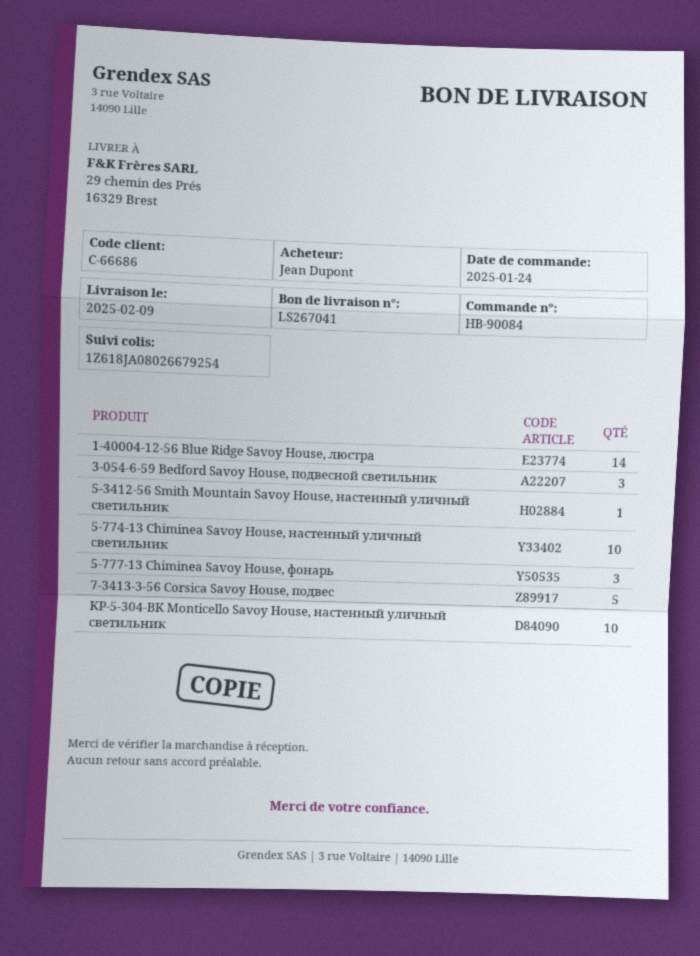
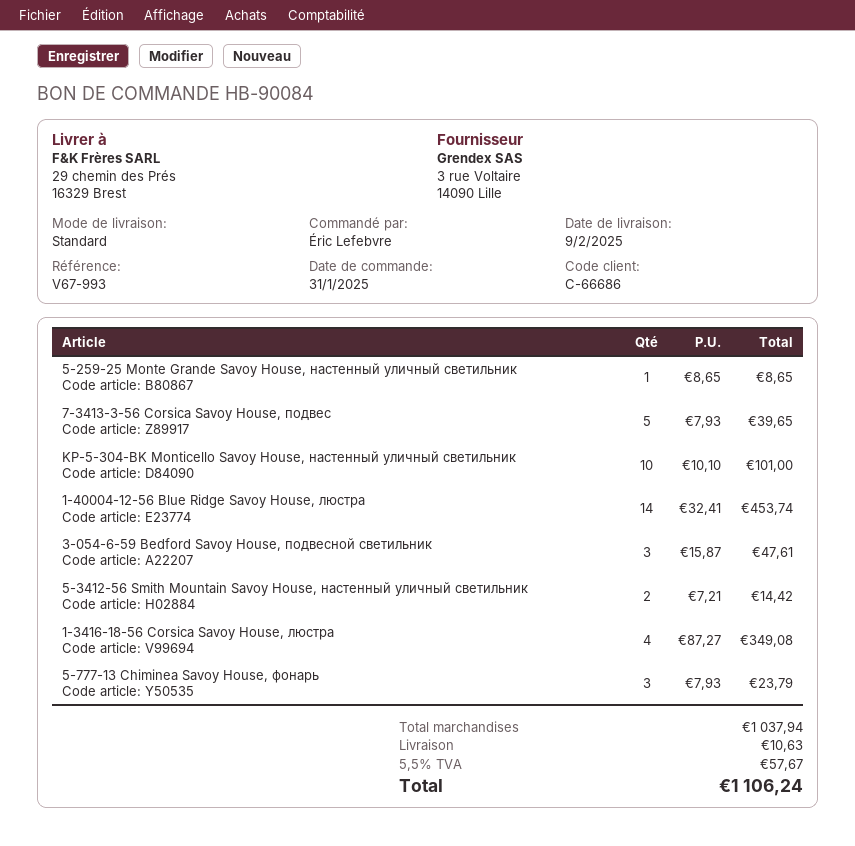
order date: 2025-01-24 -> 2025-01-31
ordered by: Jean Dupont -> Éric Lefebvre
5-3412-56 Smith Mountain Savoy House, настенный уличный светильник: 1 -> 2
5-774-13 Chiminea Savoy House, настенный уличный светильник: 10 -> none
5-259-25 Monte Grande Savoy House, настенный уличный светильник: none -> 1
1-3416-18-56 Corsica Savoy House, люстра: none -> 4

